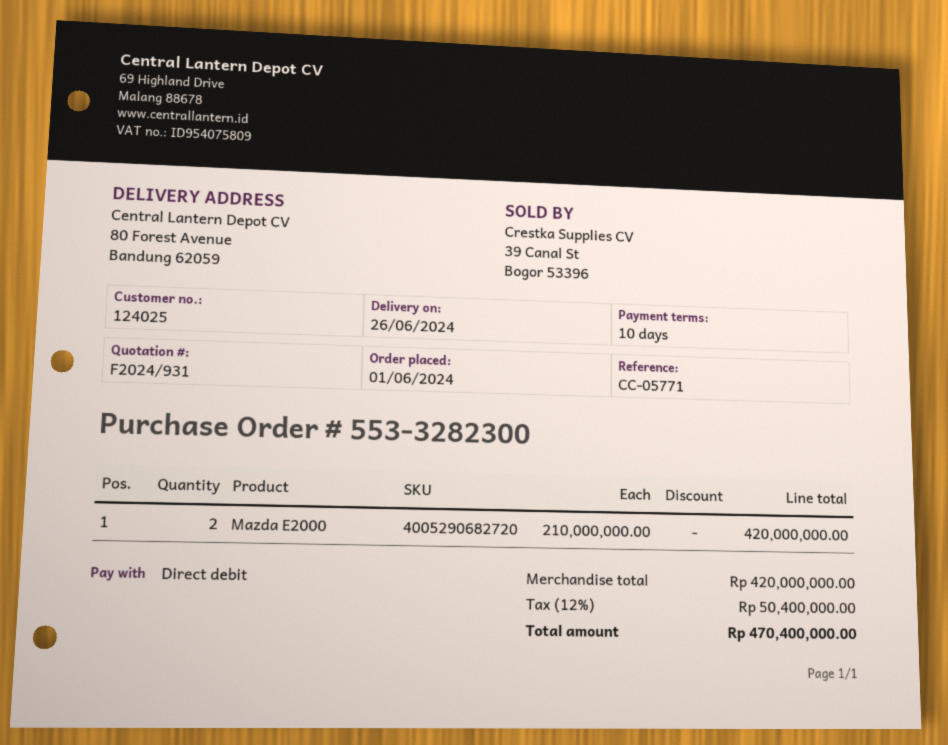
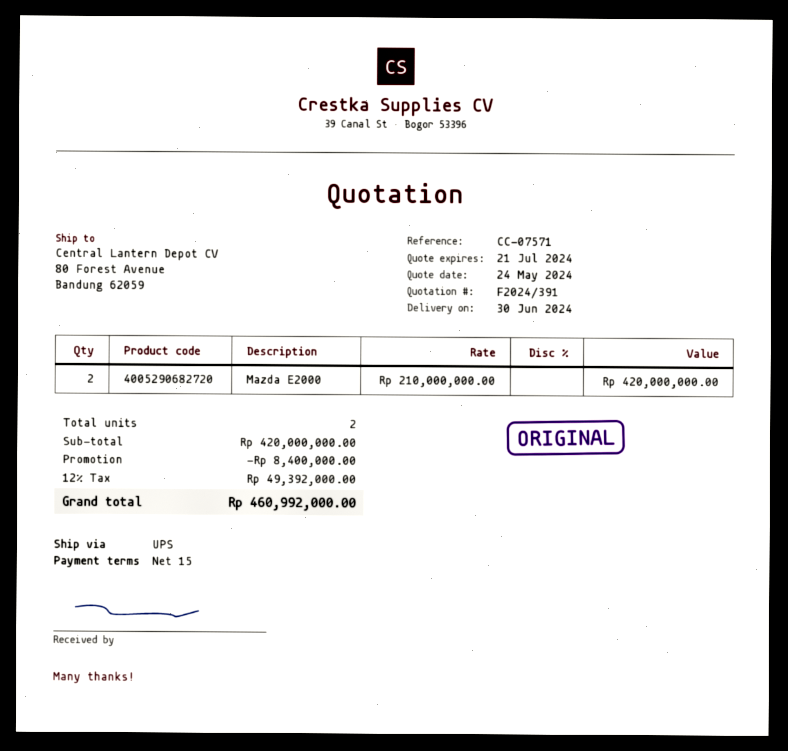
quote number: F2024/931 -> F2024/391
delivery date: 2024-06-26 -> 2024-06-30
payment terms: 10 days -> 15 days
reference: CC-05771 -> CC-07571
discount: none -> 8400000.00
tax: 12% = 50400000.00 -> 12% = 49392000.00
total: 470400000.00 -> 460992000.00

